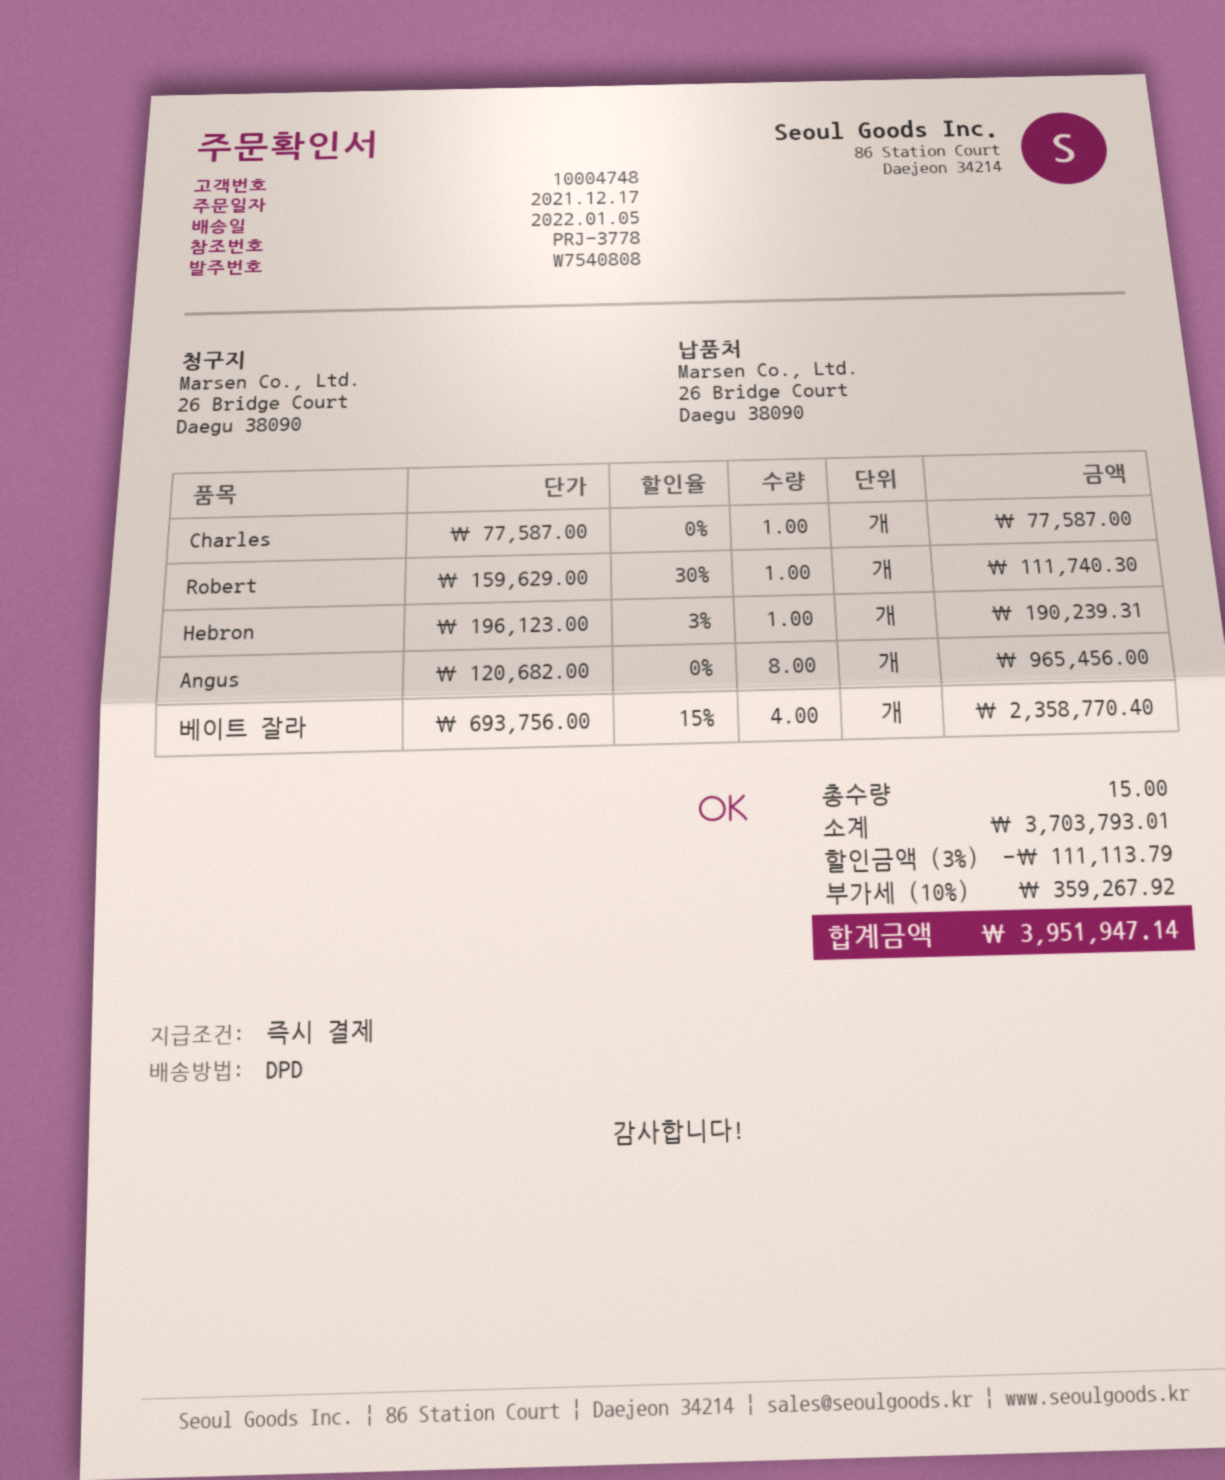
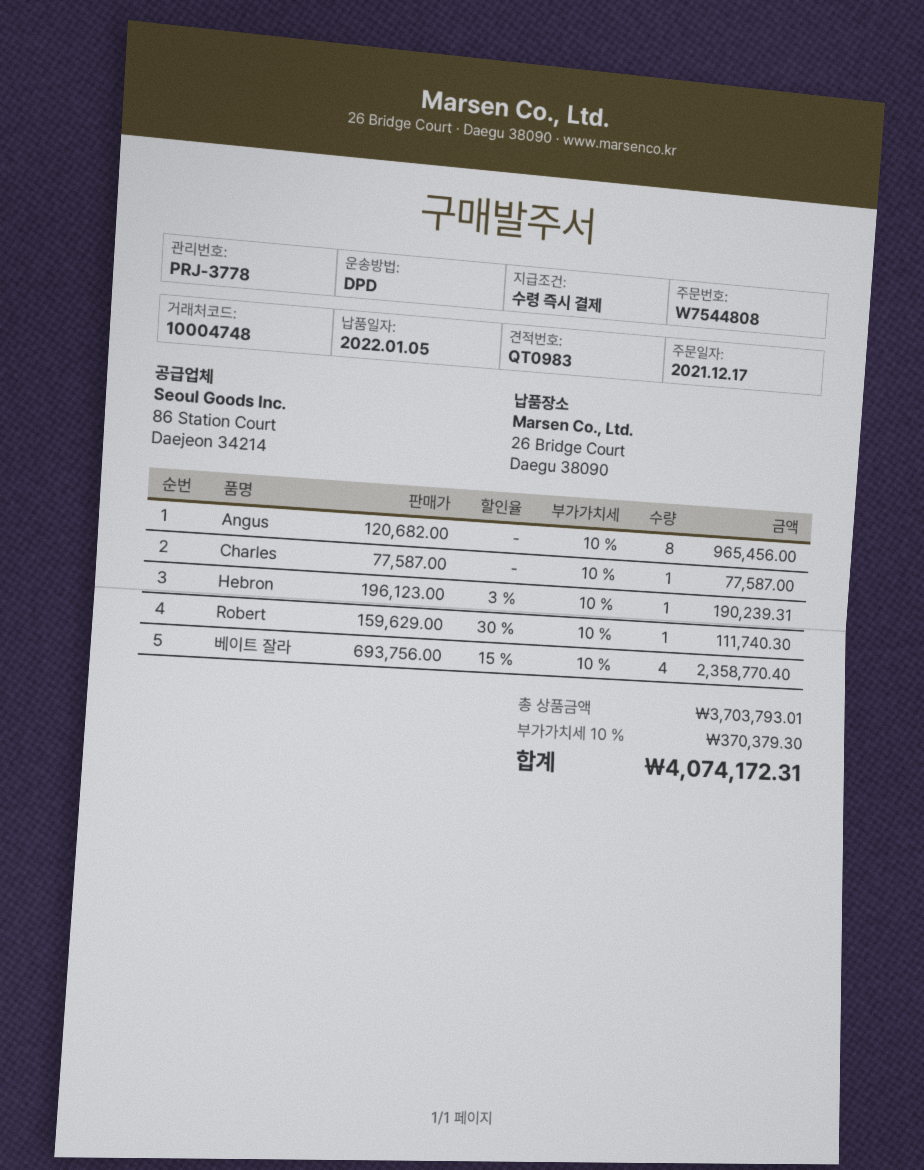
order number: W7540808 -> W7544808
discount: 3% = 111113.79 -> none
tax: 10% = 359267.92 -> 10% = 370379.30
total: 3951947.14 -> 4074172.31

